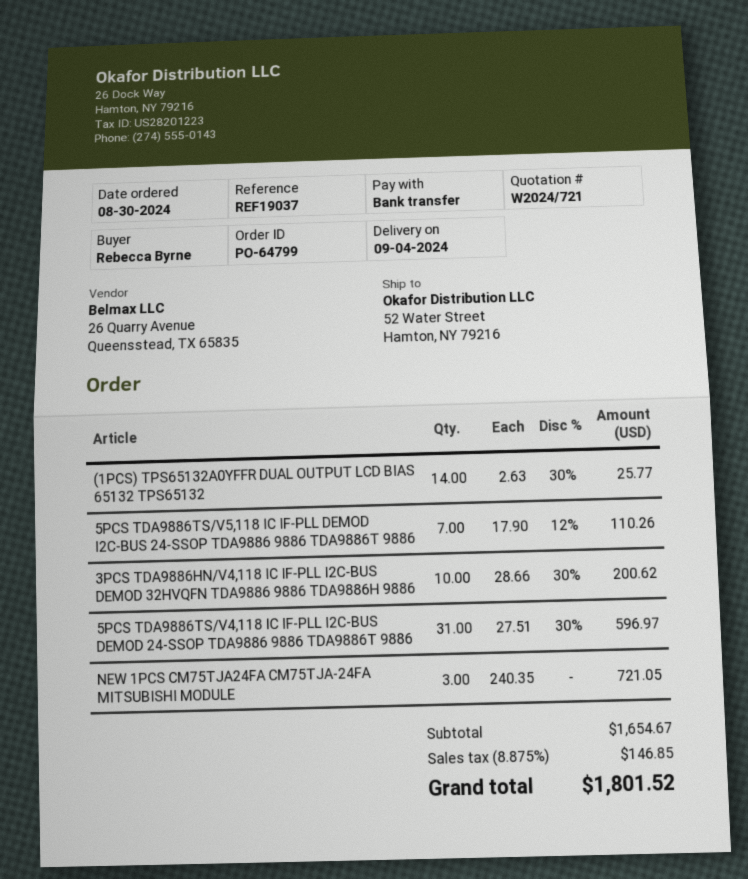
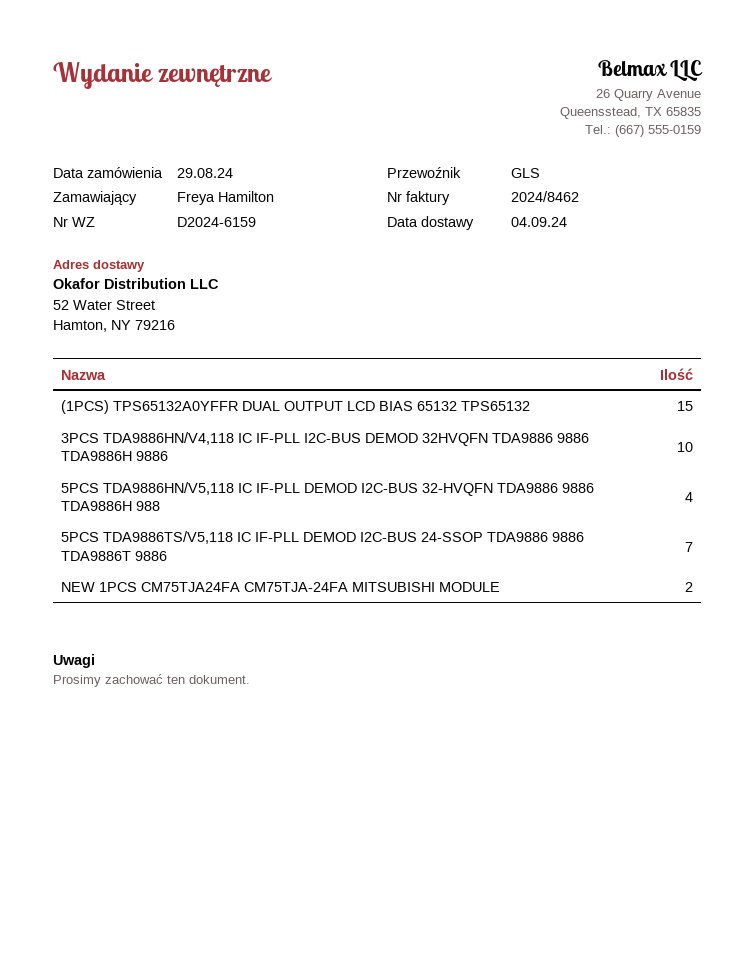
order date: 2024-08-30 -> 2024-08-29
ordered by: Rebecca Byrne -> Freya Hamilton
(1PCS) TPS65132A0YFFR DUAL OUTPUT LCD BIAS 65132 TPS65132: 14 -> 15
5PCS TDA9886TS/V4,118 IC IF-PLL I2C-BUS DEMOD 24-SSOP TDA9886 9886 TDA9886T 9886: 31 -> none
NEW 1PCS CM75TJA24FA CM75TJA-24FA MITSUBISHI MODULE: 3 -> 2
5PCS TDA9886HN/V5,118 IC IF-PLL DEMOD I2C-BUS 32-HVQFN TDA9886 9886 TDA9886H 988: none -> 4

